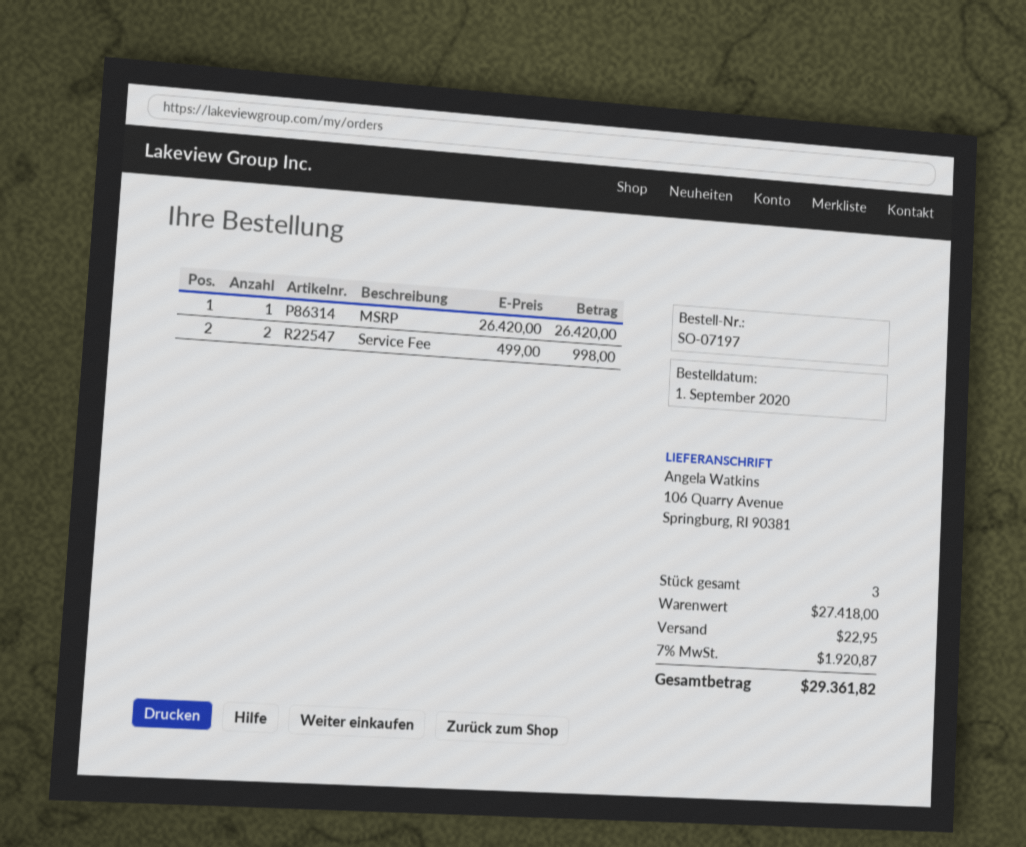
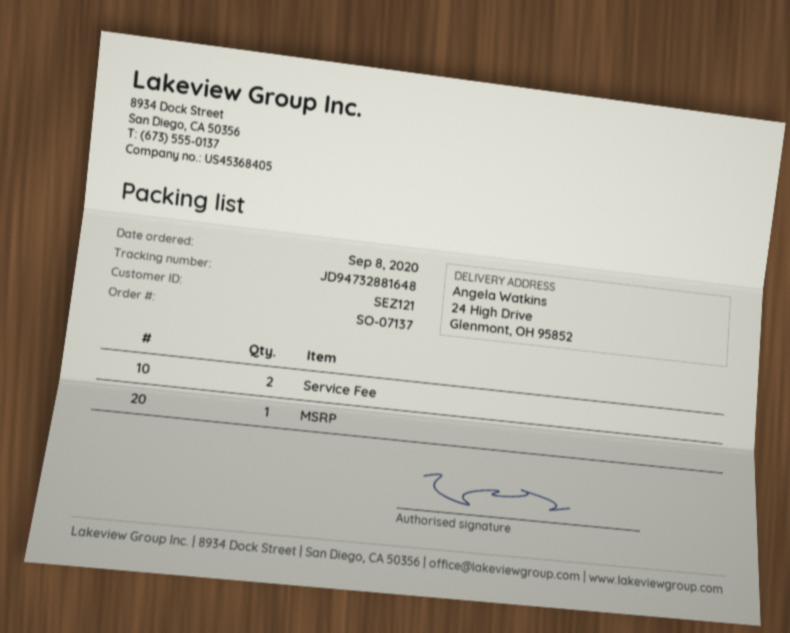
order number: SO-07197 -> SO-07137
order date: 2020-09-01 -> 2020-09-08
ship to: 106 Quarry Avenue, Springburg, RI 90381 -> 24 High Drive, Glenmont, OH 95852

